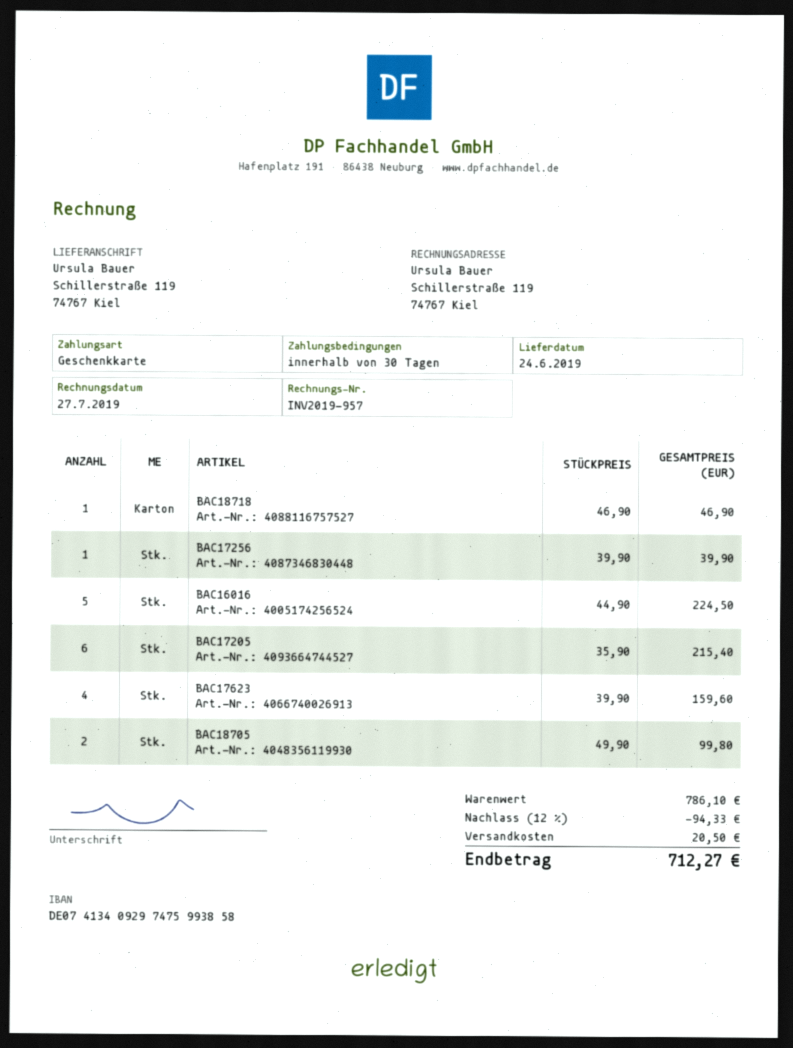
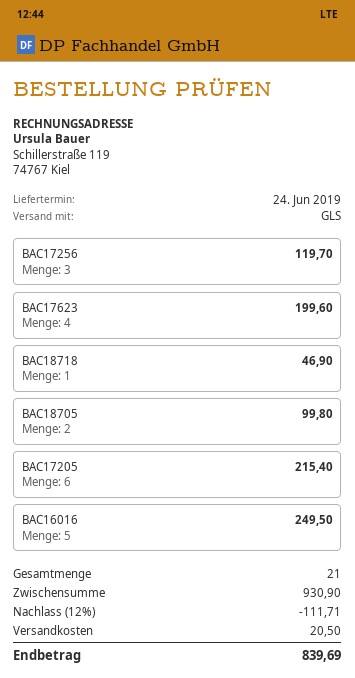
BAC17256: 1 for 39.90 -> 3 for 119.70
BAC16016: 5 for 224.50 -> 5 for 249.50
BAC17623: 4 for 159.60 -> 4 for 199.60
subtotal: 786.10 -> 930.90
discount: 12% = 94.33 -> 12% = 111.71
total: 712.27 -> 839.69

